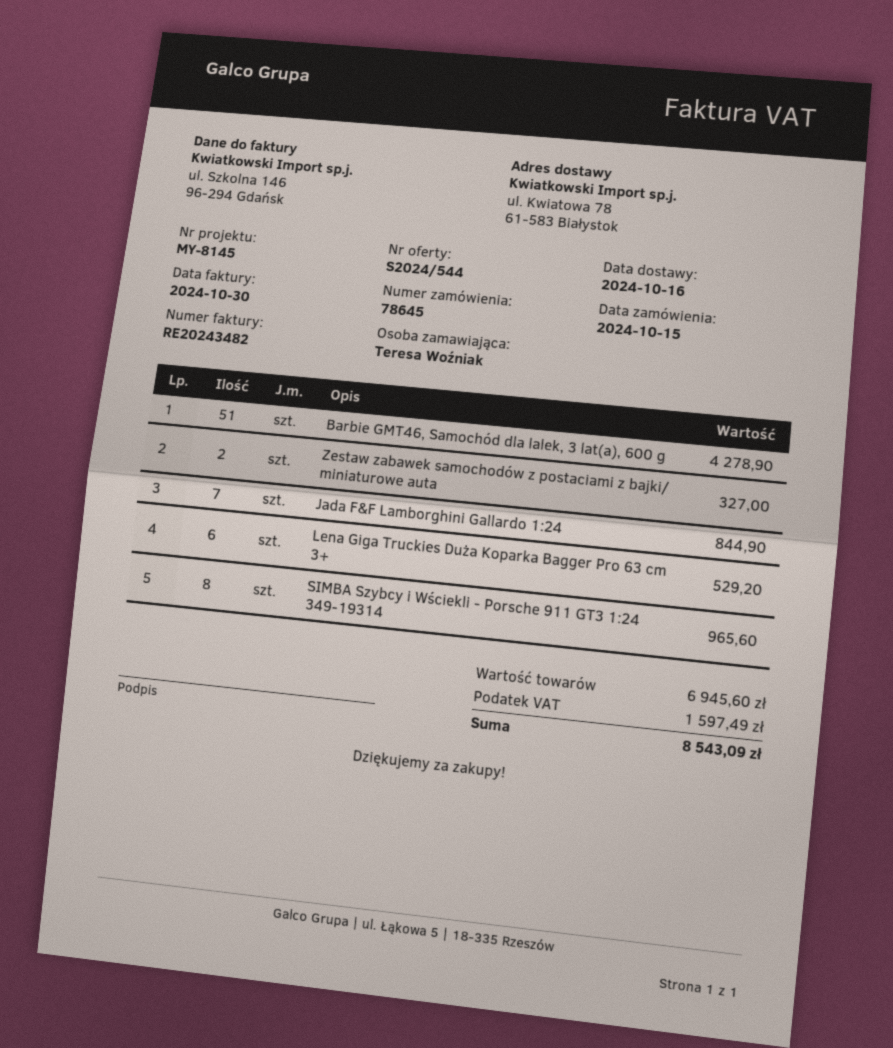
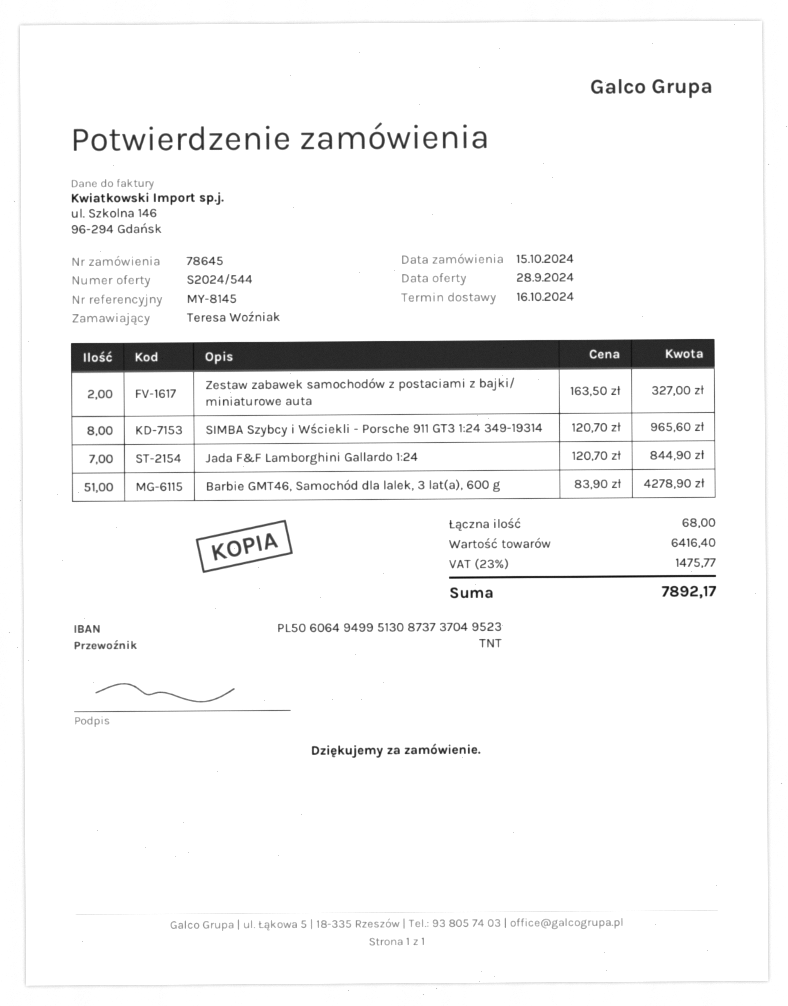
Lena Giga Truckies Duża Koparka Bagger Pro 63 cm 3+: 6 for 529.20 -> none
subtotal: 6945.60 -> 6416.40
tax: 1597.49 -> 1475.77
total: 8543.09 -> 7892.17

